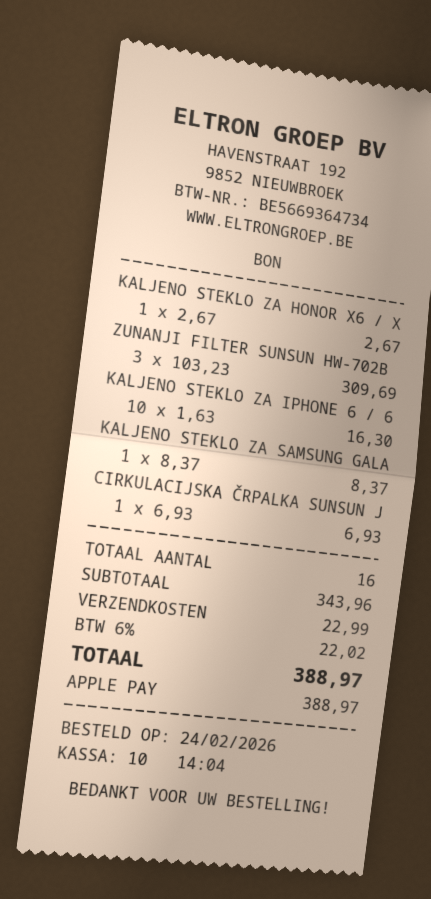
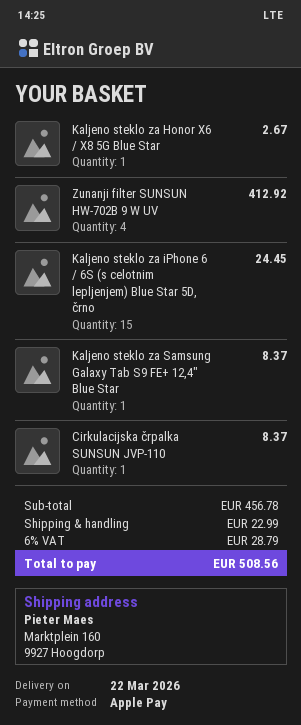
ZUNANJI FILTER SUNSUN HW-702B: 3 for 309.69 -> 4 for 412.92
KALJENO STEKLO ZA IPHONE 6 / 6: 10 for 16.30 -> 15 for 24.45
CIRKULACIJSKA ČRPALKA SUNSUN J: 1 for 6.93 -> 1 for 8.37
subtotal: 343.96 -> 456.78
tax: 6% = 22.02 -> 6% = 28.79
total: 388.97 -> 508.56

